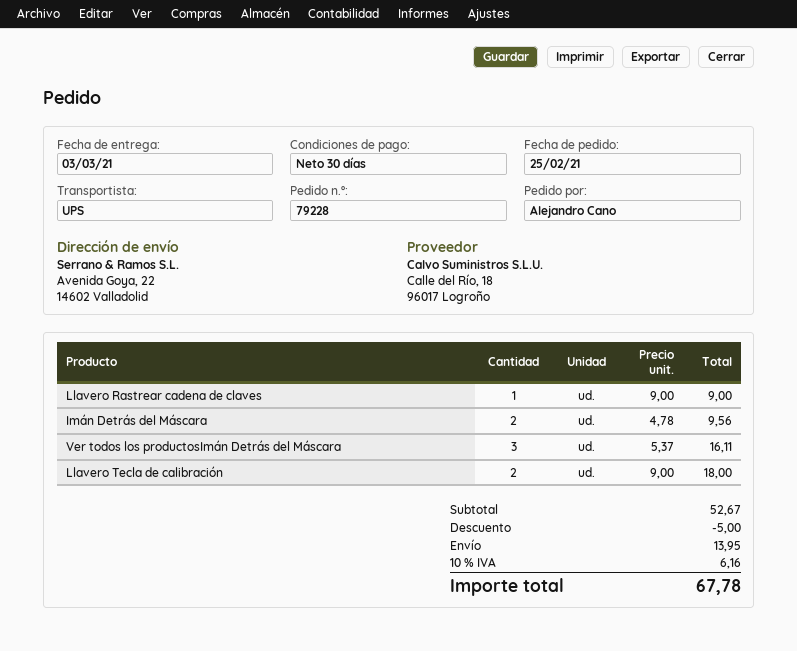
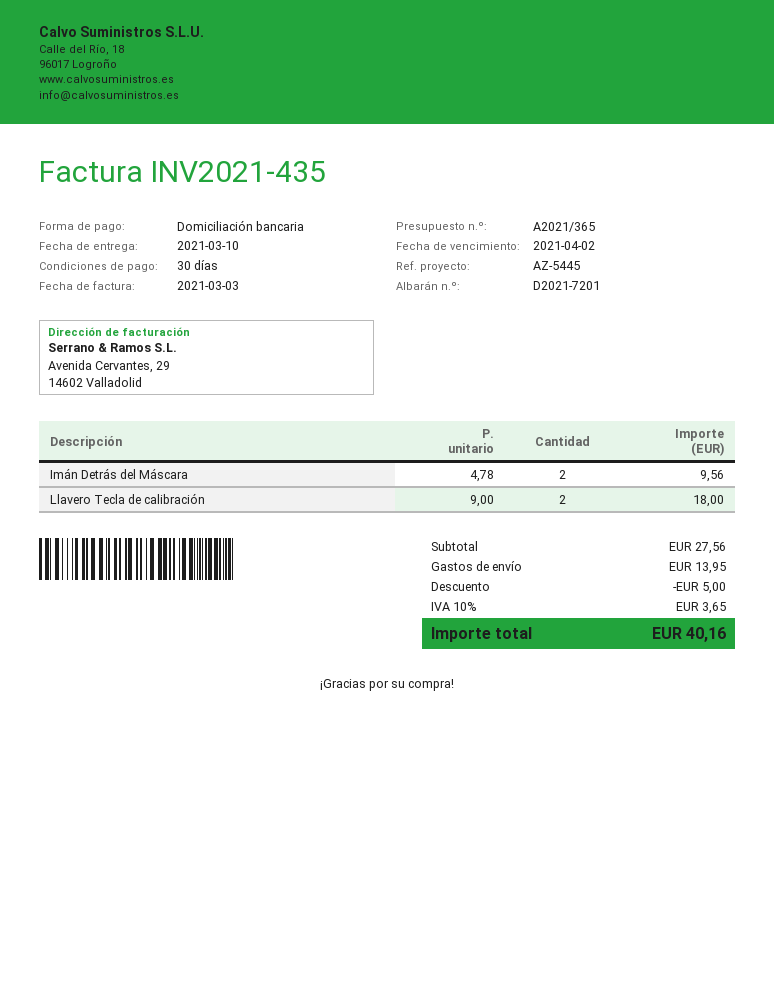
delivery date: 2021-03-03 -> 2021-03-10
Llavero Rastrear cadena de claves: 1 x 9.00 = 9.00 -> none
Ver todos los productosImán Detrás del Máscara: 3 x 5.37 = 16.11 -> none
subtotal: 52.67 -> 27.56
tax: 10% = 6.16 -> 10% = 3.65
total: 67.78 -> 40.16

